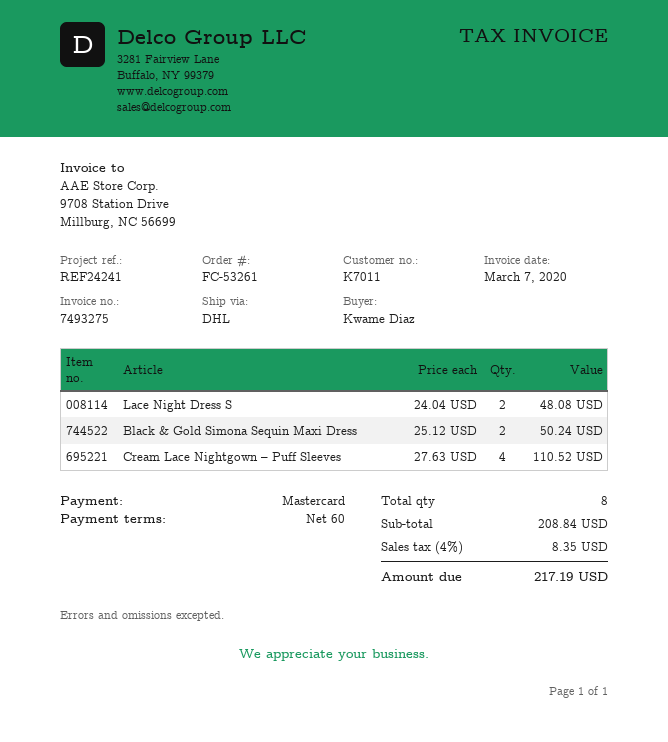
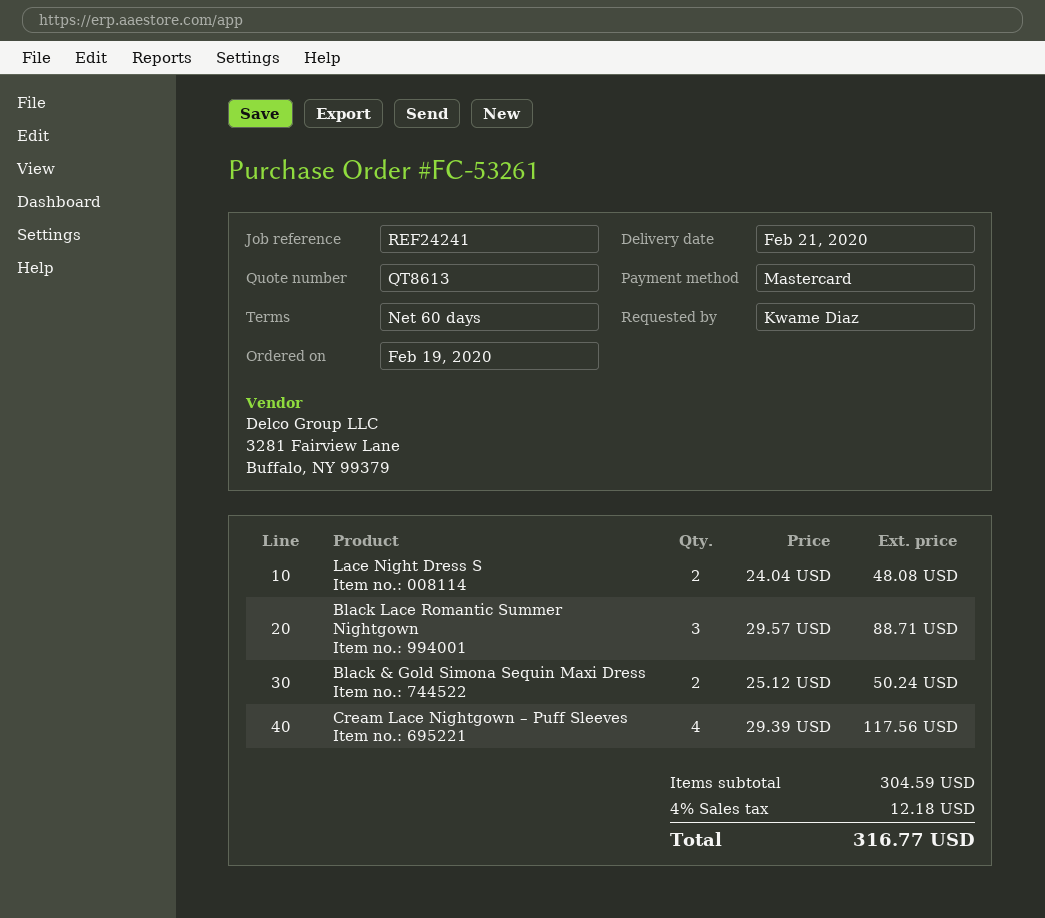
Cream Lace Nightgown – Puff Sleeves: 4 x 27.63 = 110.52 -> 4 x 29.39 = 117.56
Black Lace Romantic Summer Nightgown: none -> 3 x 29.57 = 88.71
subtotal: 208.84 -> 304.59
tax: 4% = 8.35 -> 4% = 12.18
total: 217.19 -> 316.77

